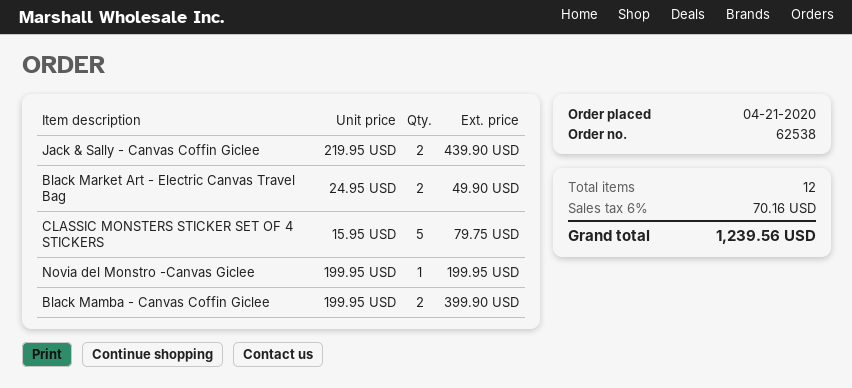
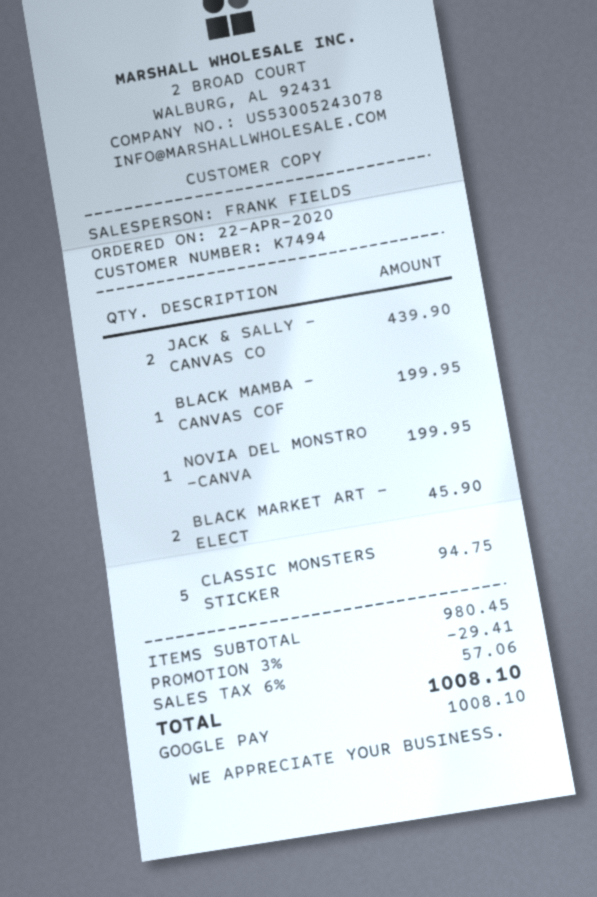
order date: 2020-04-21 -> 2020-04-22
Black Market Art - Electric Canvas Travel Bag: 2 for 49.90 -> 2 for 45.90
CLASSIC MONSTERS STICKER SET OF 4 STICKERS: 5 for 79.75 -> 5 for 94.75
Black Mamba - Canvas Coffin Giclee: 2 for 399.90 -> 1 for 199.95
discount: none -> 3% = 29.41
tax: 6% = 70.16 -> 6% = 57.06
total: 1239.56 -> 1008.10

